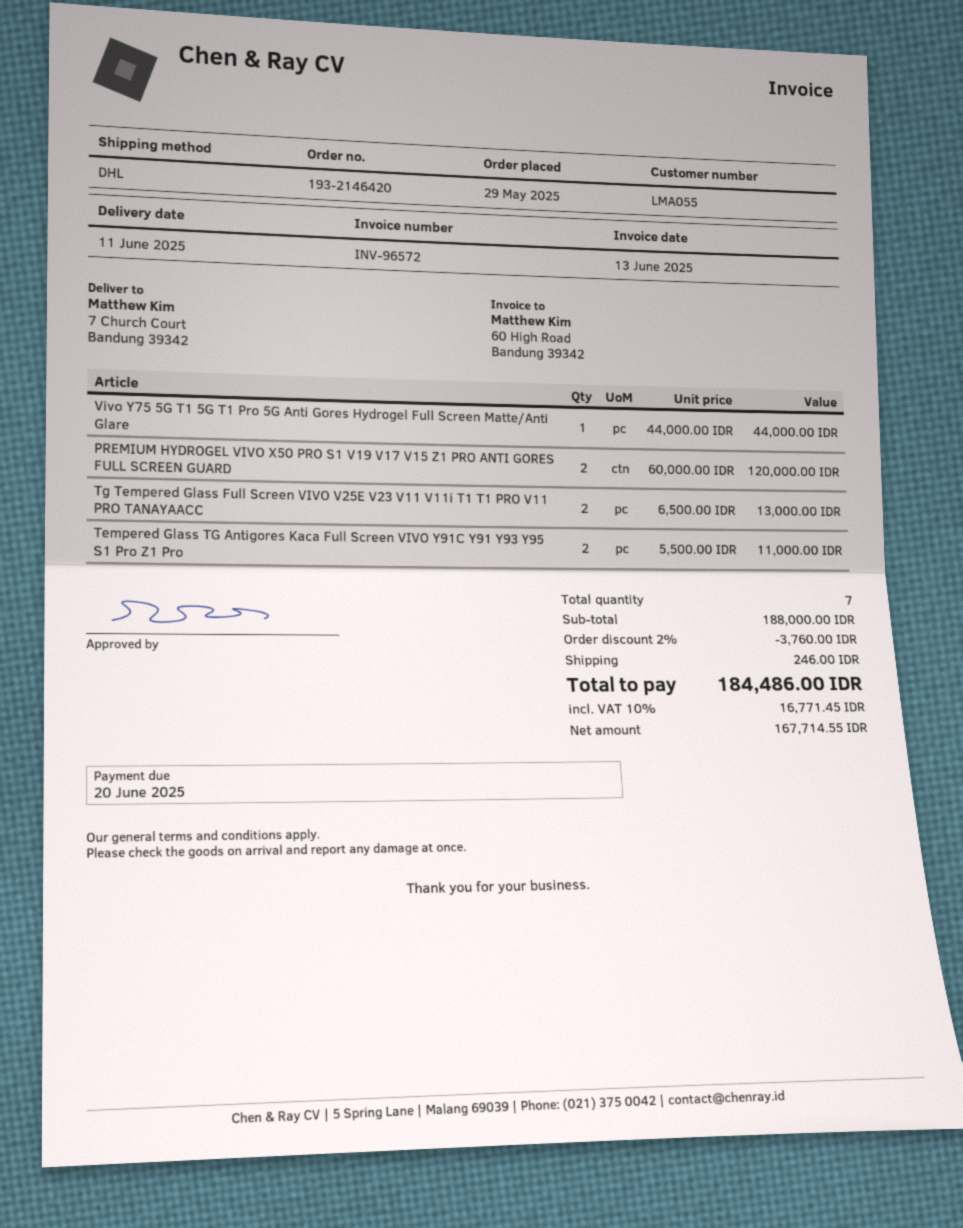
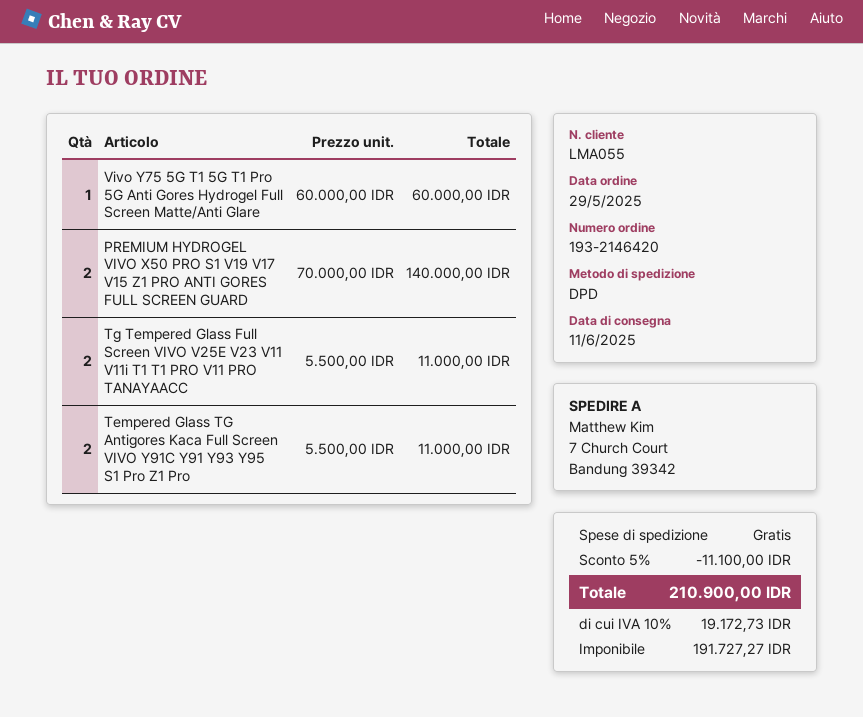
shipping method: DHL -> DPD
Vivo Y75 5G T1 5G T1 Pro 5G Anti Gores Hydrogel Full Screen Matte/Anti Glare: 1 x 44000.00 = 44000.00 -> 1 x 60000.00 = 60000.00
PREMIUM HYDROGEL VIVO X50 PRO S1 V19 V17 V15 Z1 PRO ANTI GORES FULL SCREEN GUARD: 2 x 60000.00 = 120000.00 -> 2 x 70000.00 = 140000.00
Tg Tempered Glass Full Screen VIVO V25E V23 V11 V11i T1 T1 PRO V11 PRO TANAYAACC: 2 x 6500.00 = 13000.00 -> 2 x 5500.00 = 11000.00
discount: 2% = 3760.00 -> 5% = 11100.00
shipping: 246.00 -> 0.00
net: 167714.55 -> 191727.27
tax: 10% = 16771.45 -> 10% = 19172.73
total: 184486.00 -> 210900.00

